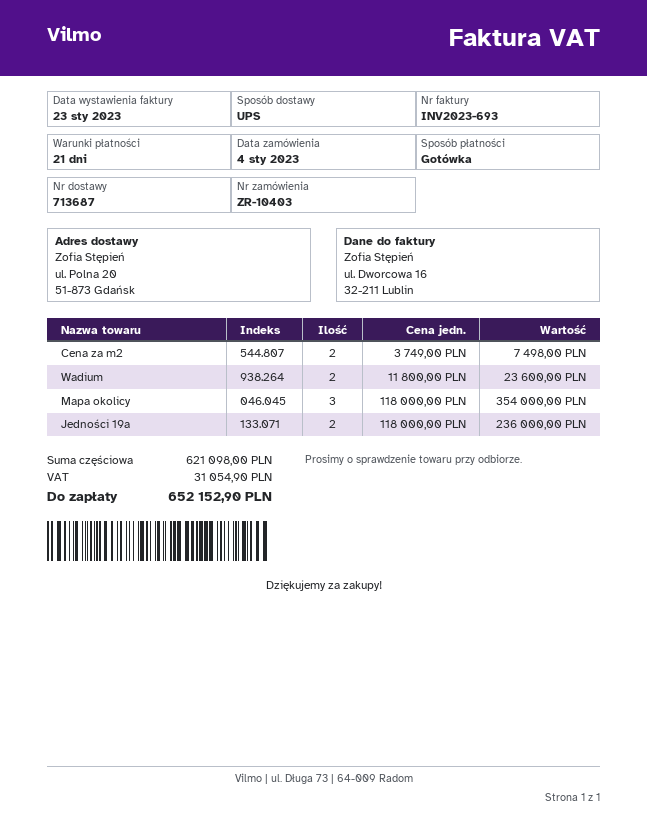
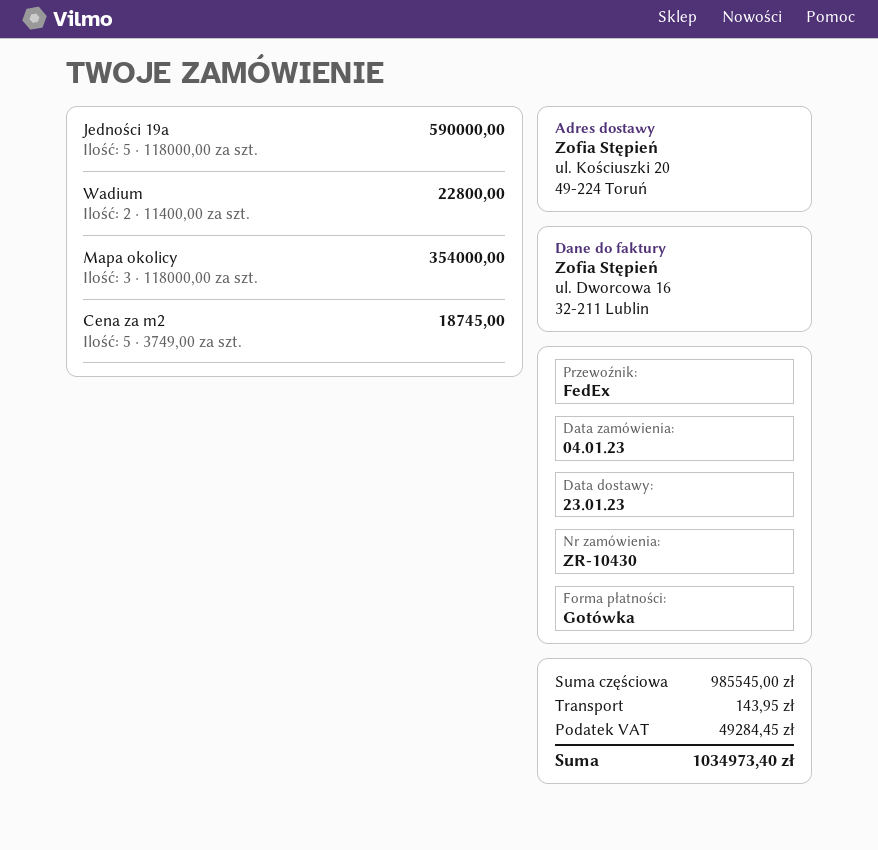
order number: ZR-10403 -> ZR-10430
shipping method: UPS -> FedEx
ship to: ul. Polna 20, 51-873 Gdańsk -> ul. Kościuszki 20, 49-224 Toruń
Cena za m2: 2 x 3749.00 = 7498.00 -> 5 x 3749.00 = 18745.00
Wadium: 2 x 11800.00 = 23600.00 -> 2 x 11400.00 = 22800.00
Jedności 19a: 2 x 118000.00 = 236000.00 -> 5 x 118000.00 = 590000.00
subtotal: 621098.00 -> 985545.00
shipping: none -> 143.95
tax: 31054.90 -> 49284.45
total: 652152.90 -> 1034973.40

